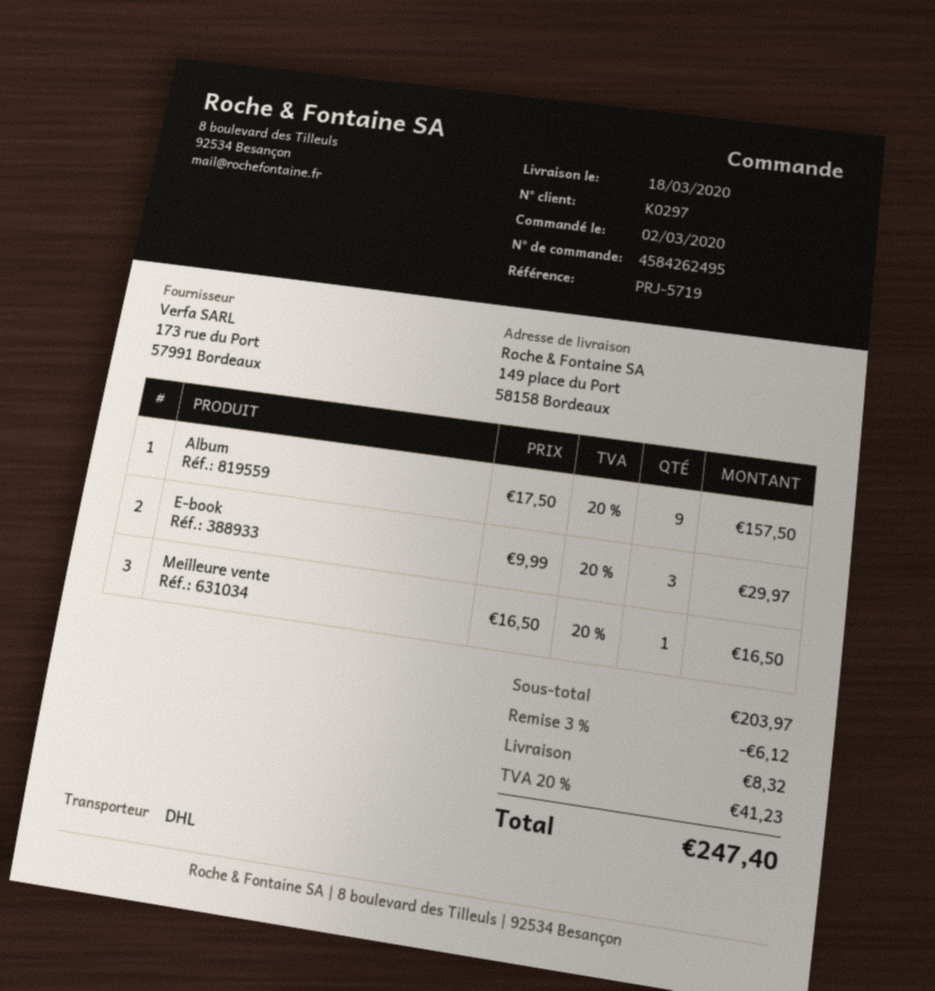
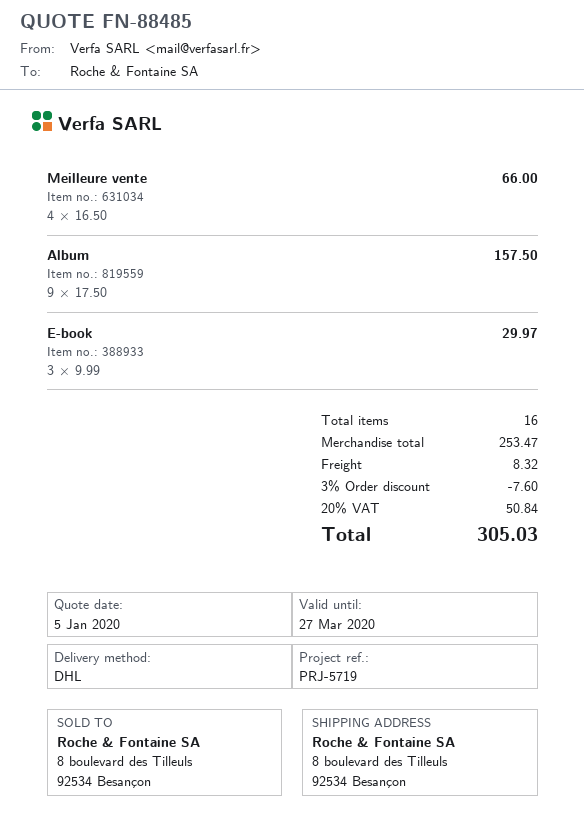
ship to: 149 place du Port, 58158 Bordeaux -> 8 boulevard des Tilleuls, 92534 Besançon
Meilleure vente: 1 x 16.50 = 16.50 -> 4 x 16.50 = 66.00
subtotal: 203.97 -> 253.47
discount: 3% = 6.12 -> 3% = 7.60
tax: 20% = 41.23 -> 20% = 50.84
total: 247.40 -> 305.03

